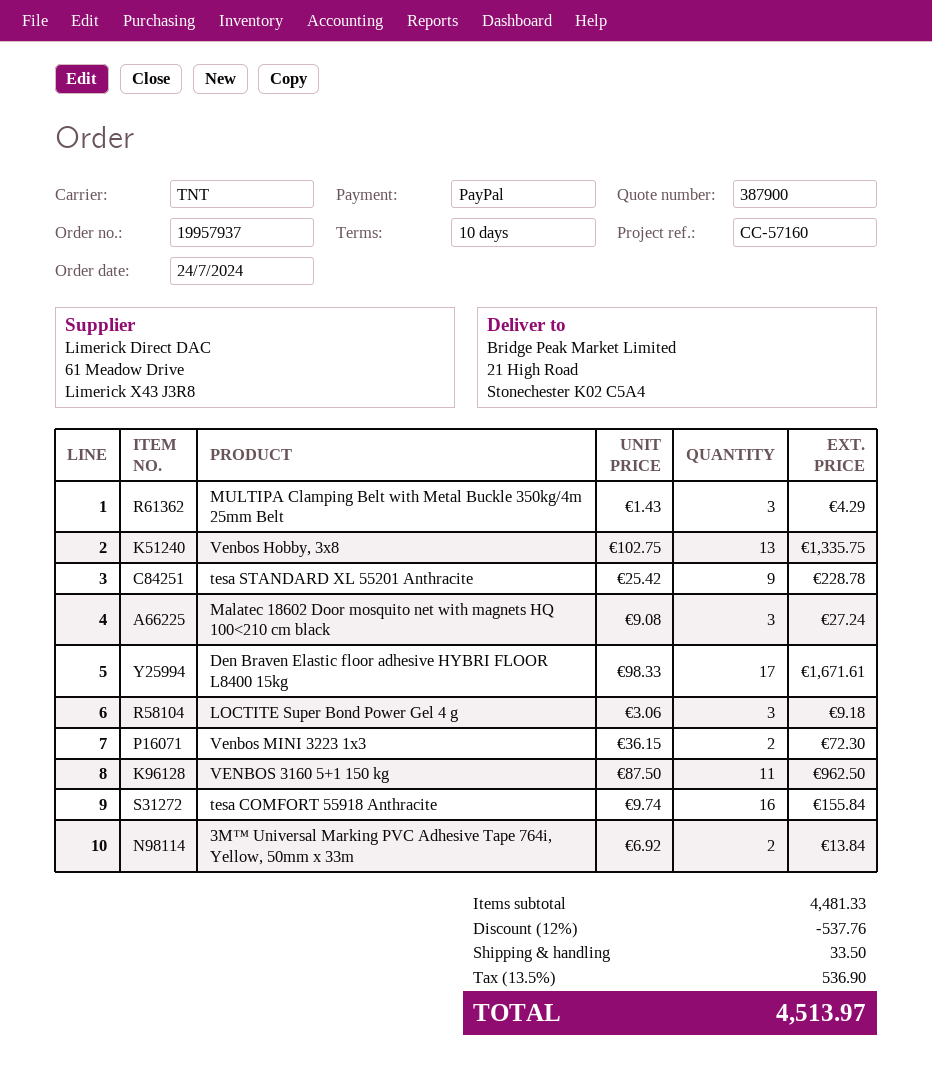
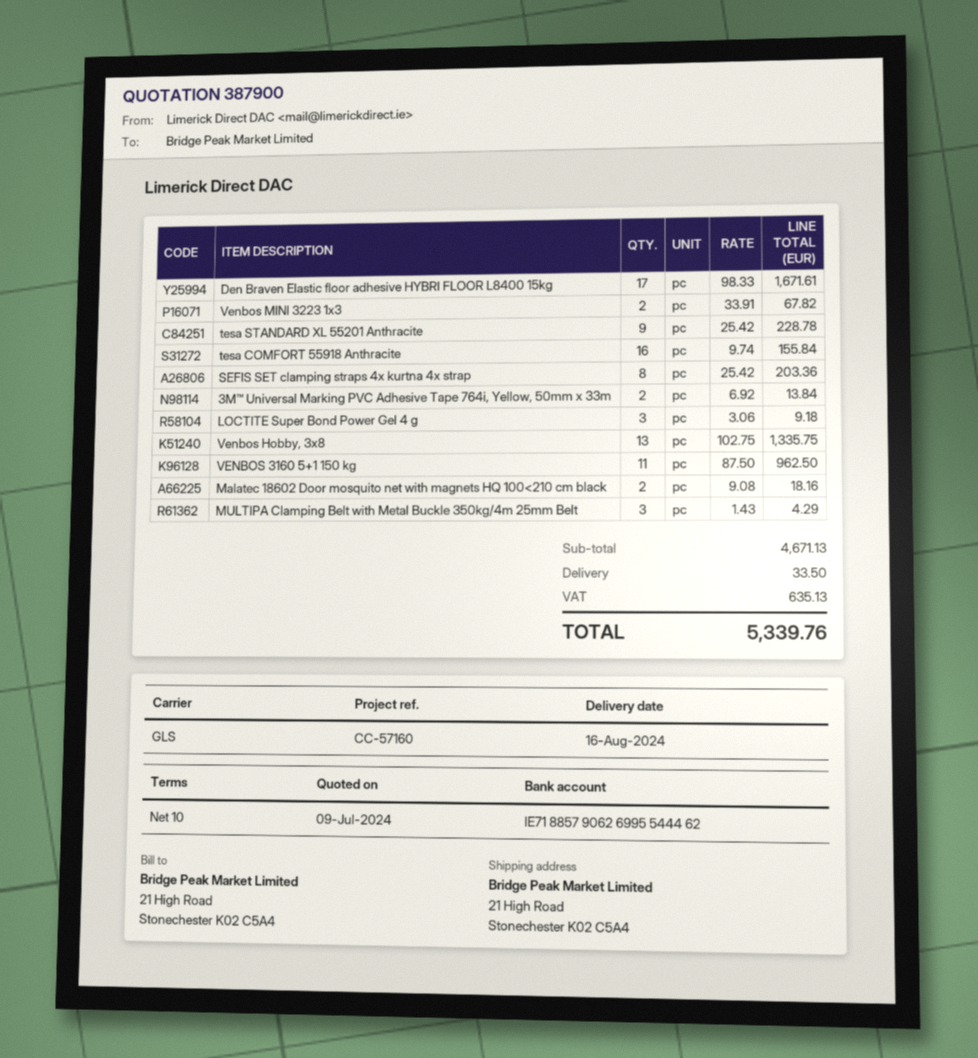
shipping method: TNT -> GLS
Malatec 18602 Door mosquito net with magnets HQ 100<210 cm black: 3 x 9.08 = 27.24 -> 2 x 9.08 = 18.16
Venbos MINI 3223 1x3: 2 x 36.15 = 72.30 -> 2 x 33.91 = 67.82
SEFIS SET clamping straps 4x kurtna 4x strap: none -> 8 x 25.42 = 203.36
subtotal: 4481.33 -> 4671.13
discount: 12% = 537.76 -> none
tax: 536.90 -> 635.13
total: 4513.97 -> 5339.76

